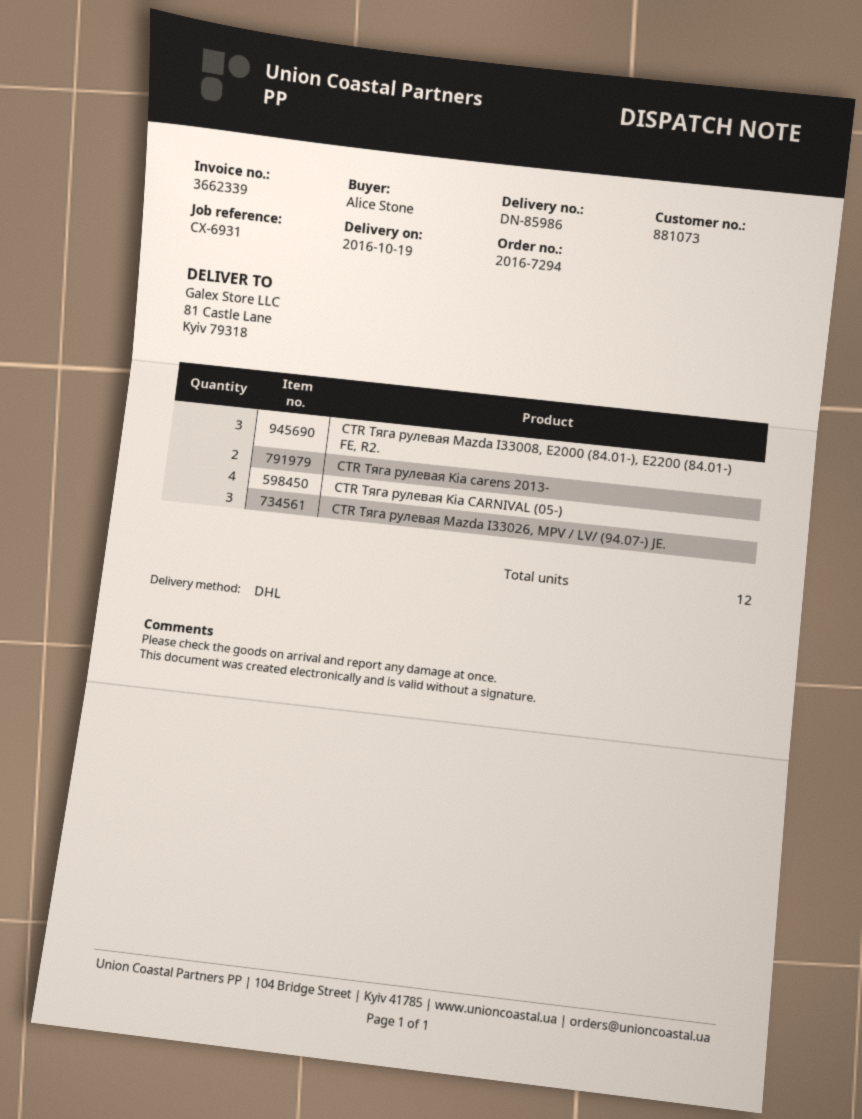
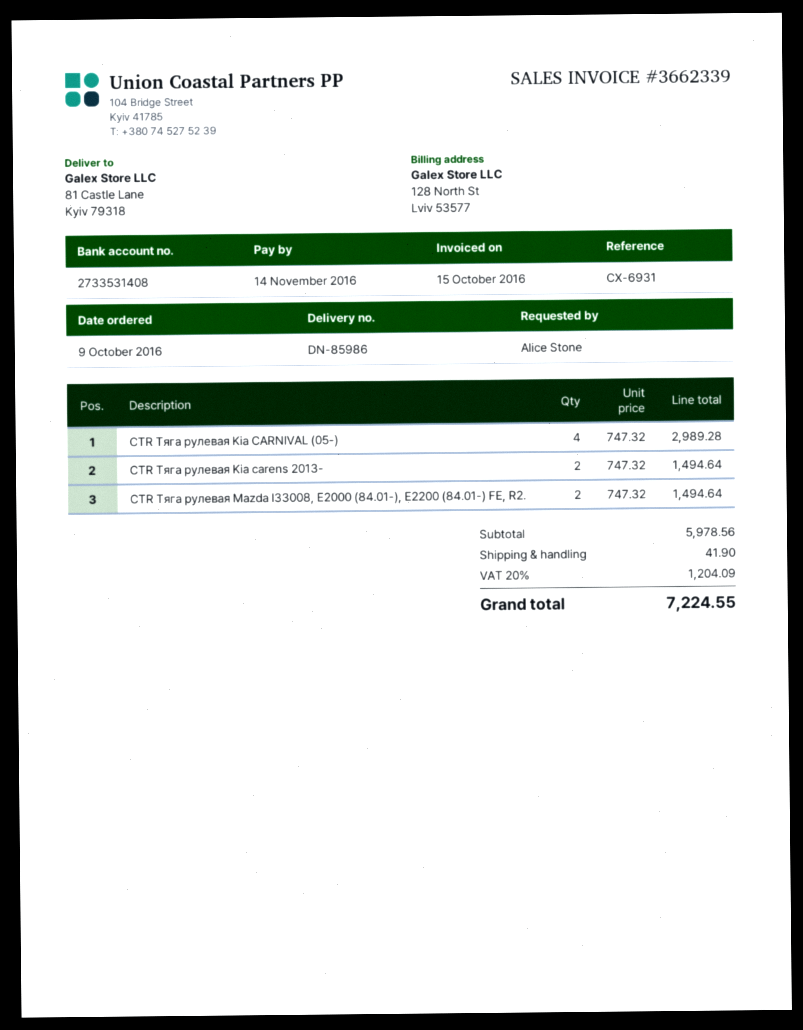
CTR Тяга рулевая Mazda I33008, E2000 (84.01-), E2200 (84.01-) FE, R2.: 3 -> 2
CTR Тяга рулевая Mazda I33026, MPV / LV/ (94.07-) JE.: 3 -> none

